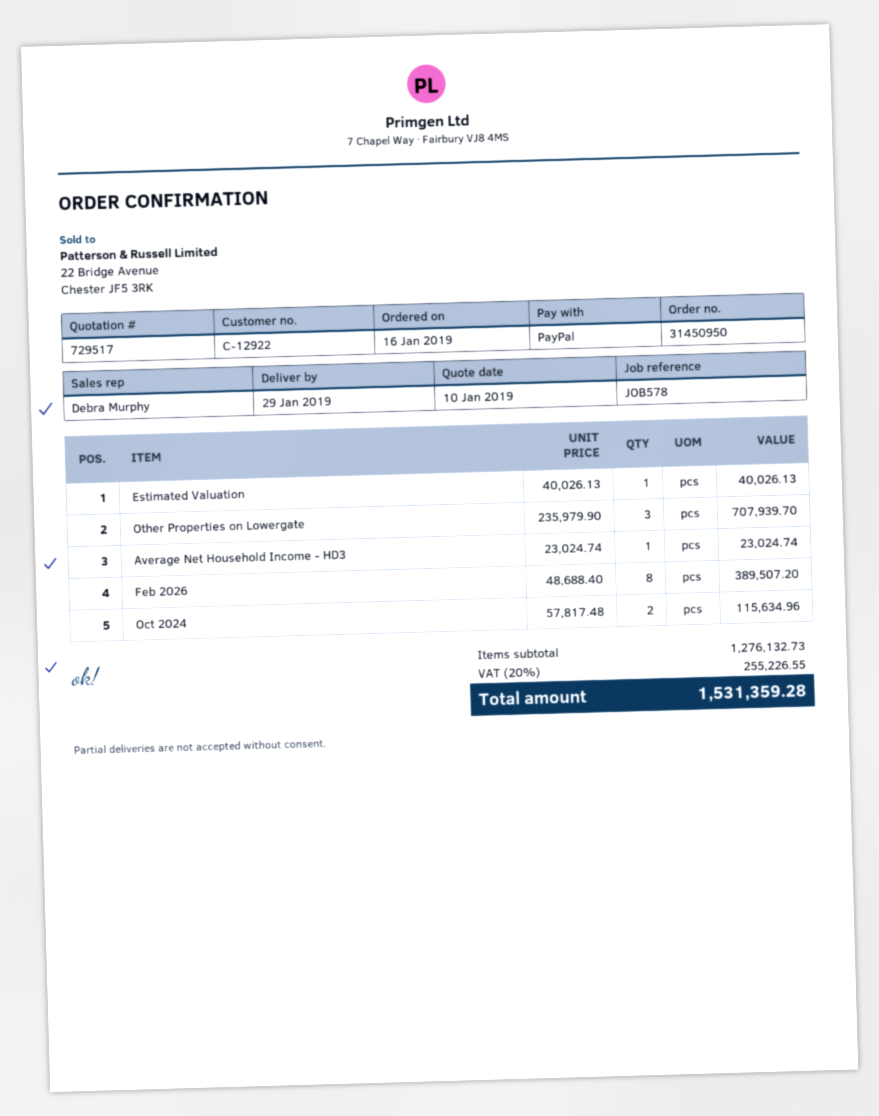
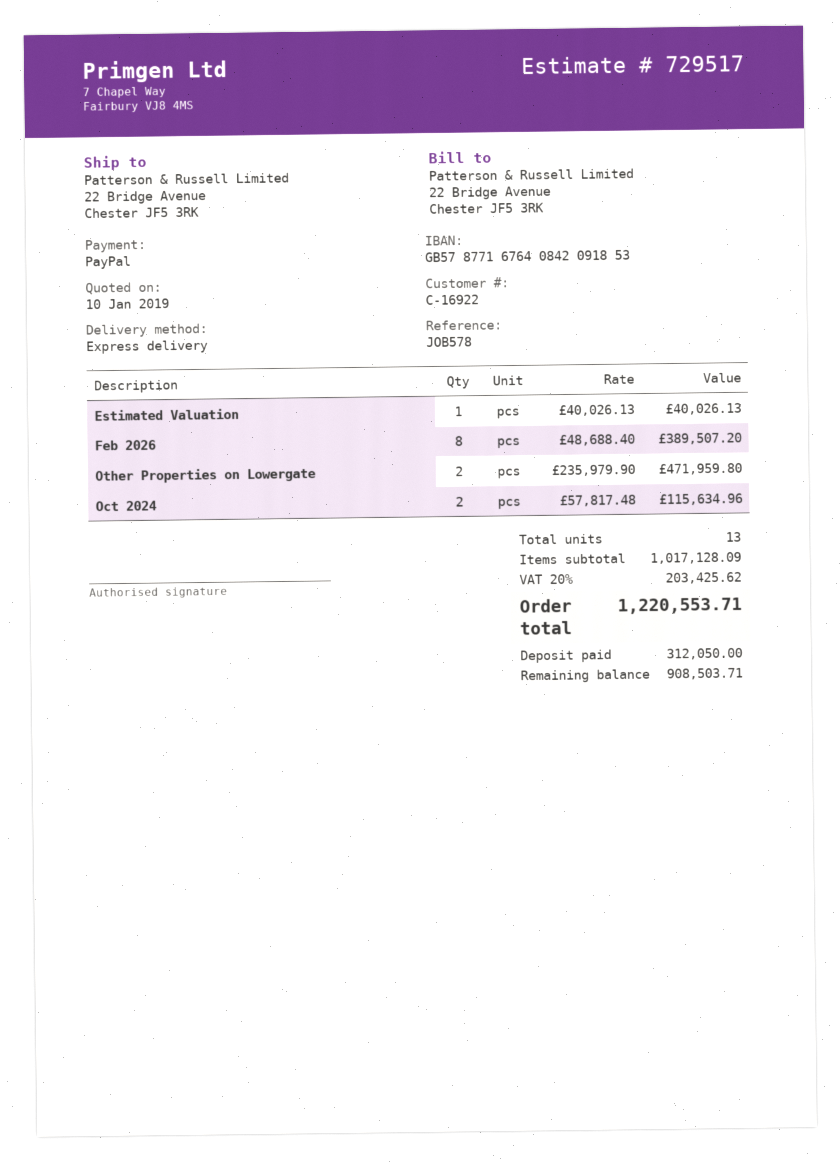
customer number: C-12922 -> C-16922
Other Properties on Lowergate: 3 x 235979.90 = 707939.70 -> 2 x 235979.90 = 471959.80
Average Net Household Income - HD3: 1 x 23024.74 = 23024.74 -> none
subtotal: 1276132.73 -> 1017128.09
tax: 20% = 255226.55 -> 20% = 203425.62
total: 1531359.28 -> 1220553.71

